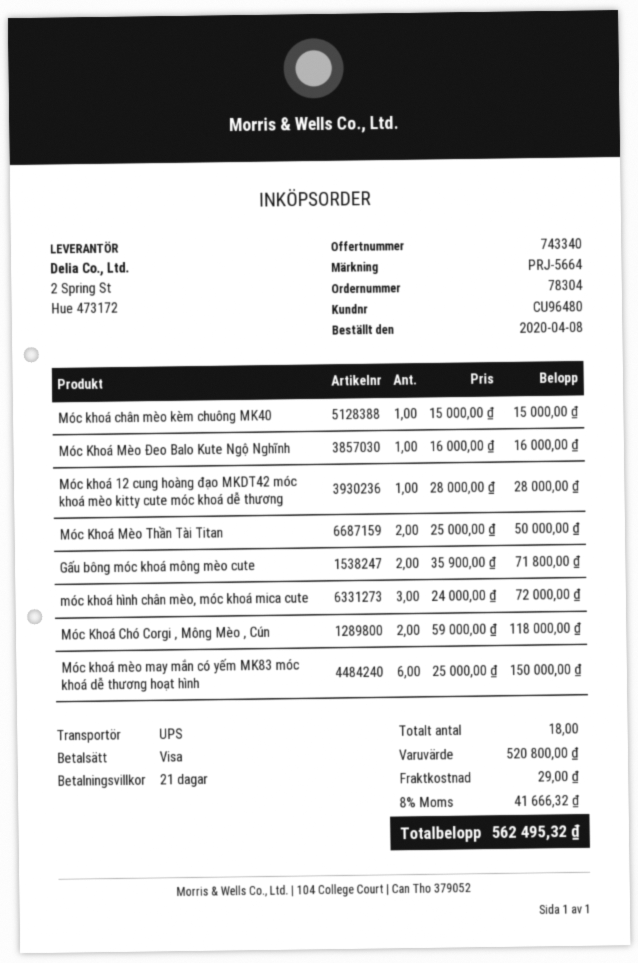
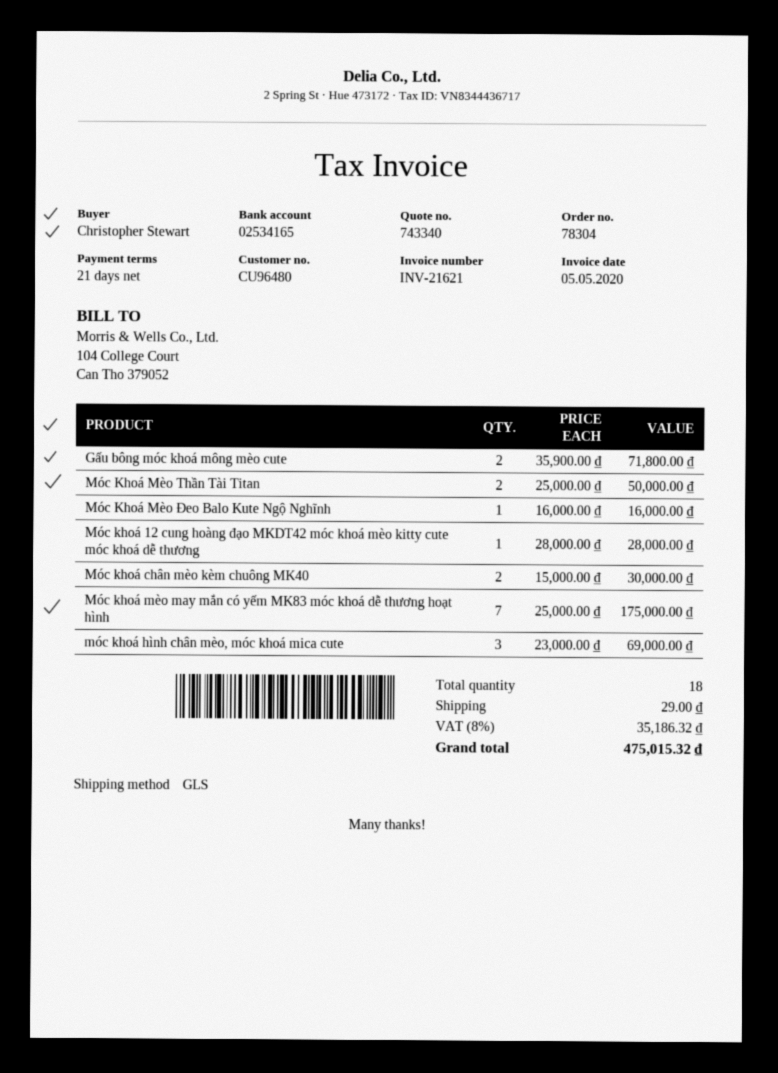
shipping method: UPS -> GLS
Móc khoá chân mèo kèm chuông MK40: 1 x 15000.00 = 15000.00 -> 2 x 15000.00 = 30000.00
móc khoá hình chân mèo, móc khoá mica cute: 3 x 24000.00 = 72000.00 -> 3 x 23000.00 = 69000.00
Móc Khoá Chó Corgi , Mông Mèo , Cún: 2 x 59000.00 = 118000.00 -> none
Móc khoá mèo may mắn có yếm MK83 móc khoá dễ thương hoạt hình: 6 x 25000.00 = 150000.00 -> 7 x 25000.00 = 175000.00
tax: 8% = 41666.32 -> 8% = 35186.32
total: 562495.32 -> 475015.32

